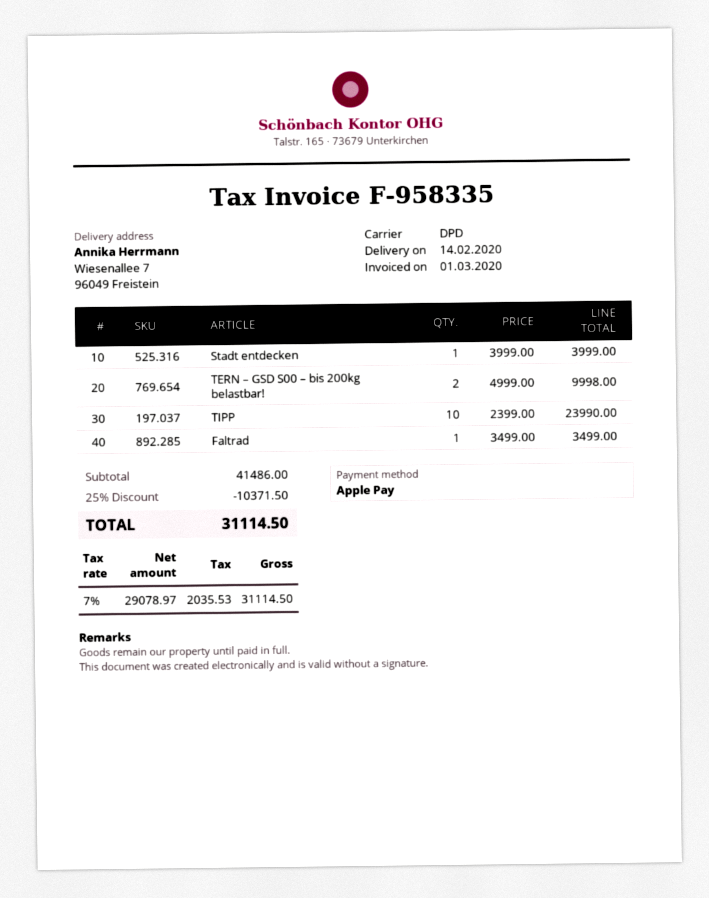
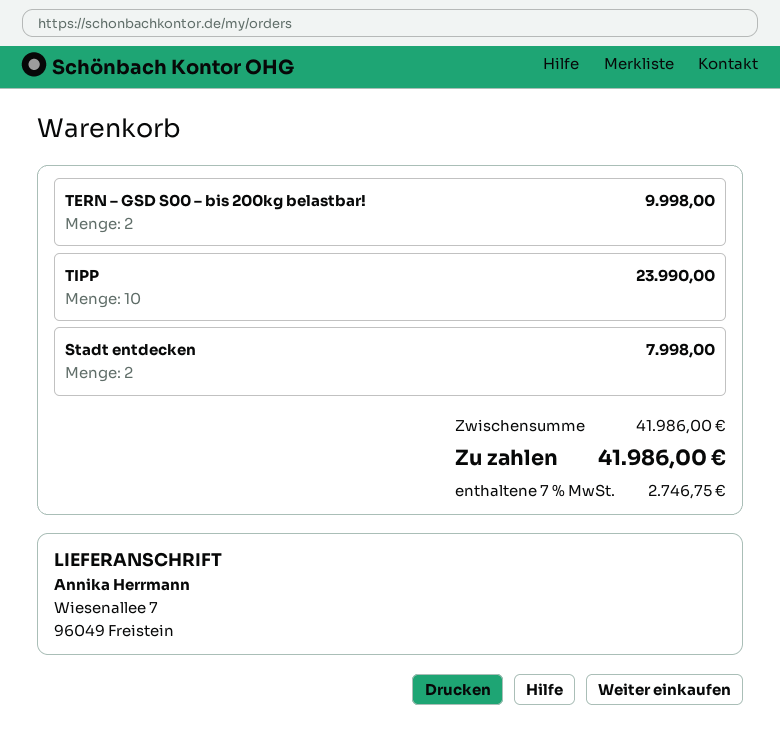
Stadt entdecken: 1 for 3999.00 -> 2 for 7998.00
Faltrad: 1 for 3499.00 -> none
subtotal: 41486.00 -> 41986.00
discount: 25% = 10371.50 -> none
tax: 7% = 2035.53 -> 7% = 2746.75
total: 31114.50 -> 41986.00

